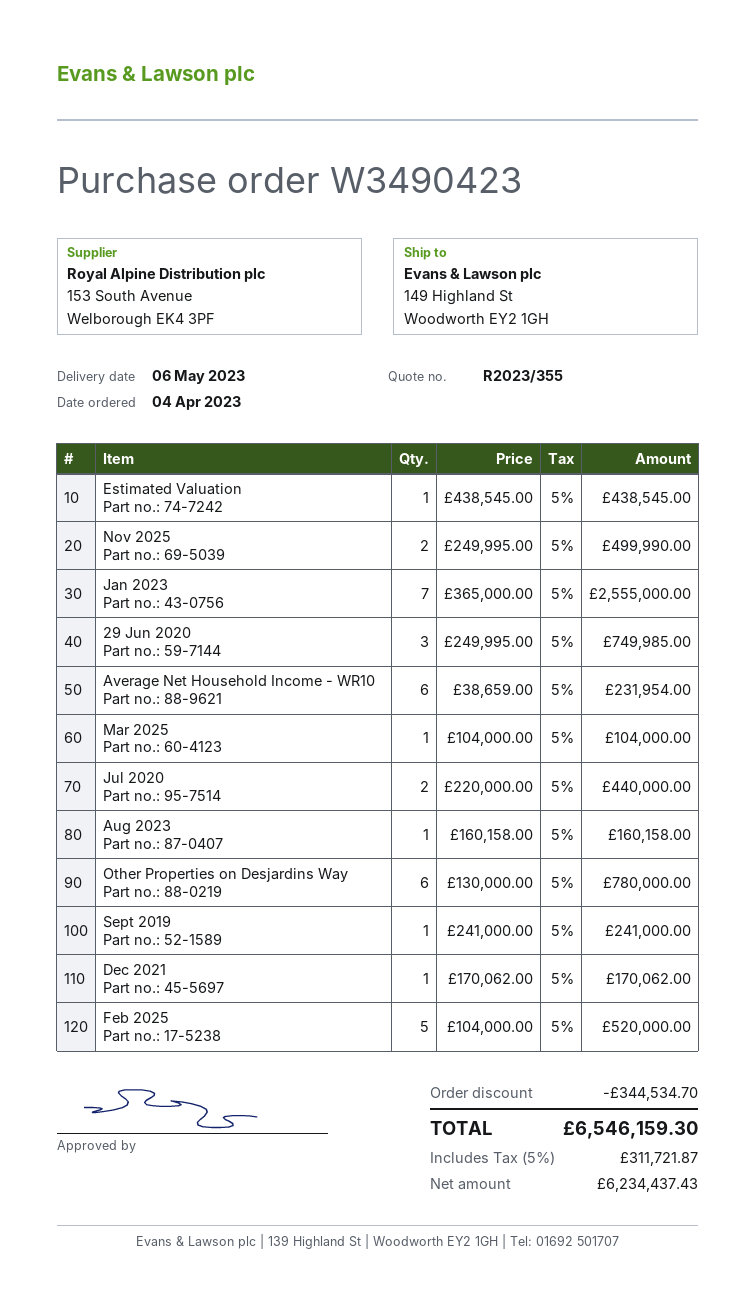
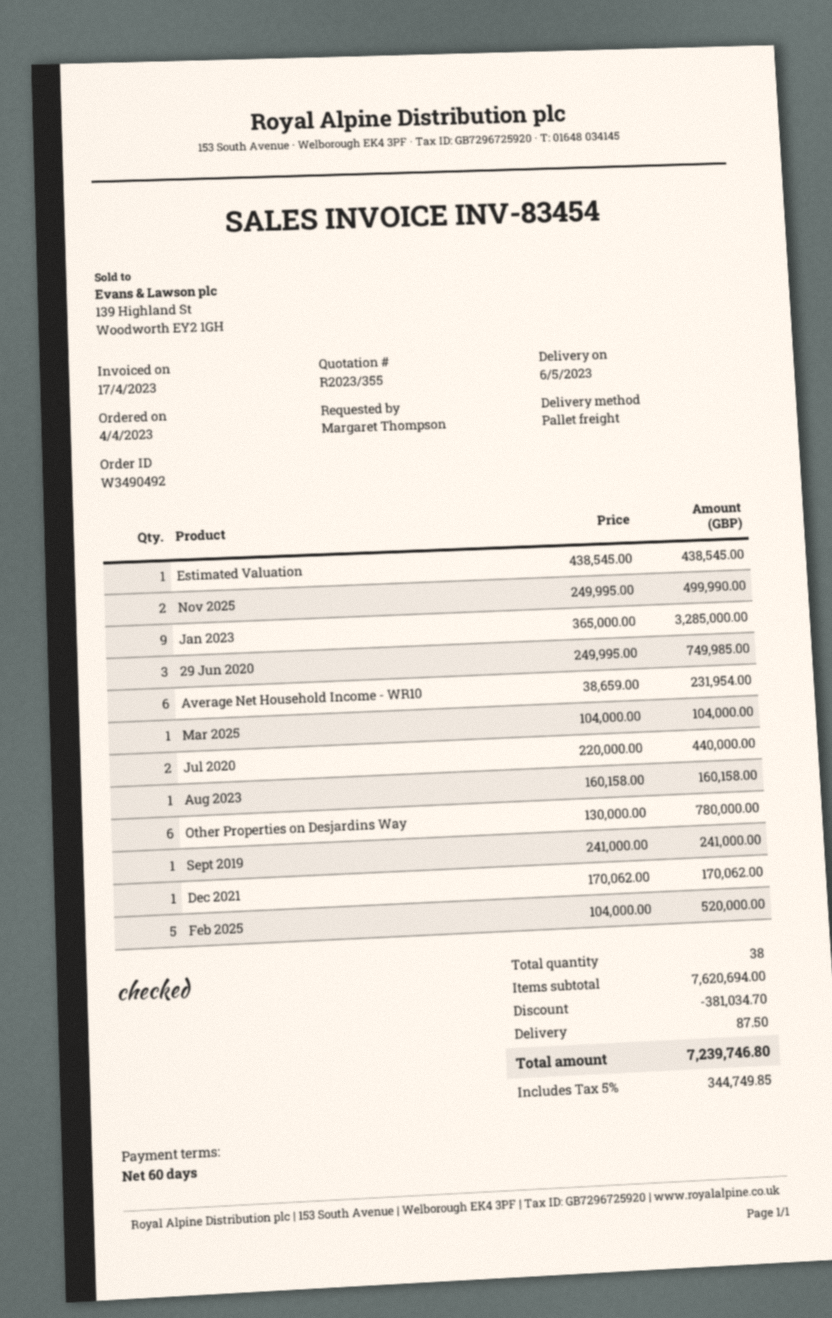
order number: W3490423 -> W3490492
Jan 2023: 7 x 365000.00 = 2555000.00 -> 9 x 365000.00 = 3285000.00
discount: 344534.70 -> 381034.70
shipping: none -> 87.50
tax: 5% = 311721.87 -> 5% = 344749.85
total: 6546159.30 -> 7239746.80

